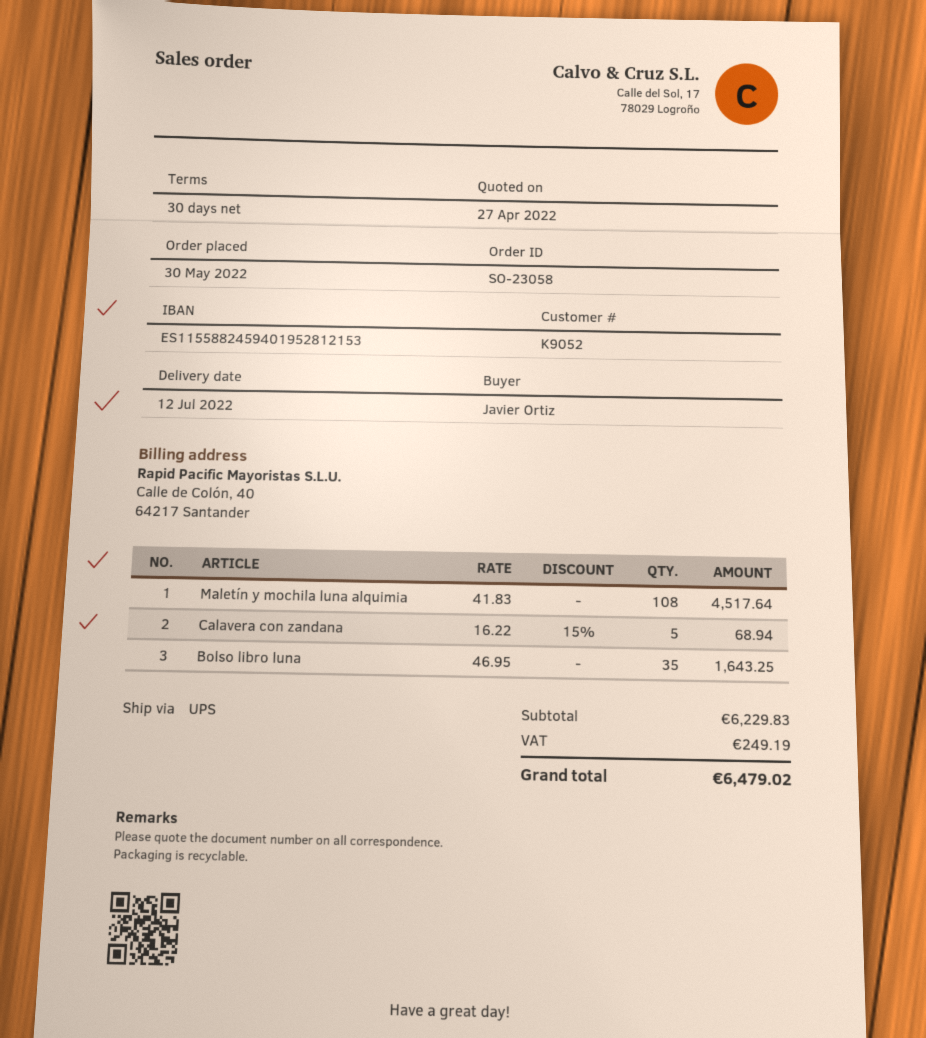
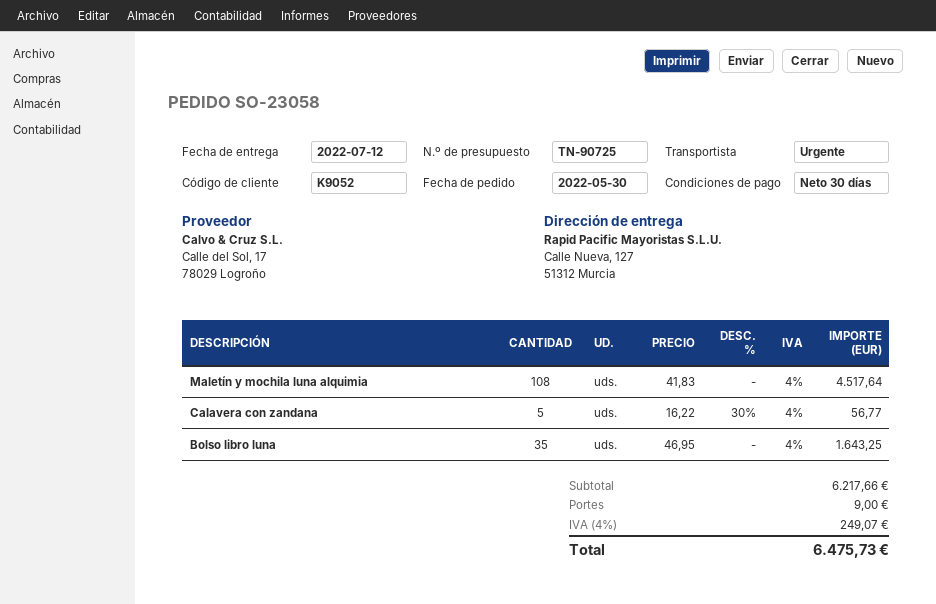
shipping method: UPS -> express
Calavera con zandana: 5 x 16.22 - 15% = 68.94 -> 5 x 16.22 - 30% = 56.77
subtotal: 6229.83 -> 6217.66
shipping: none -> 9.00
tax: 249.19 -> 249.07
total: 6479.02 -> 6475.73

